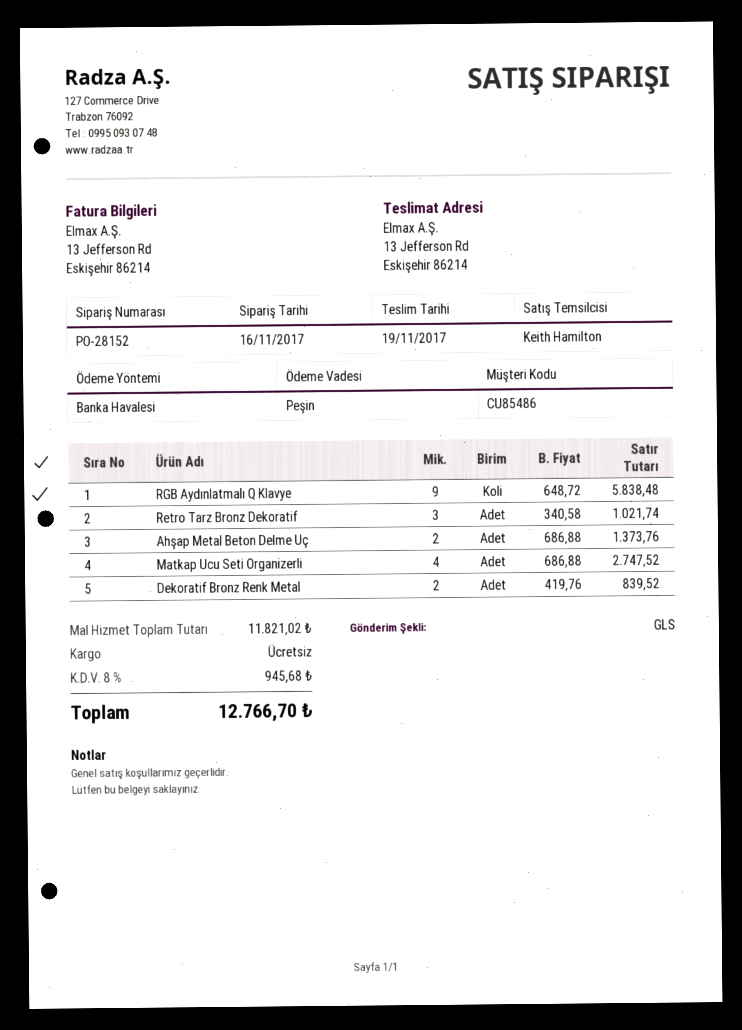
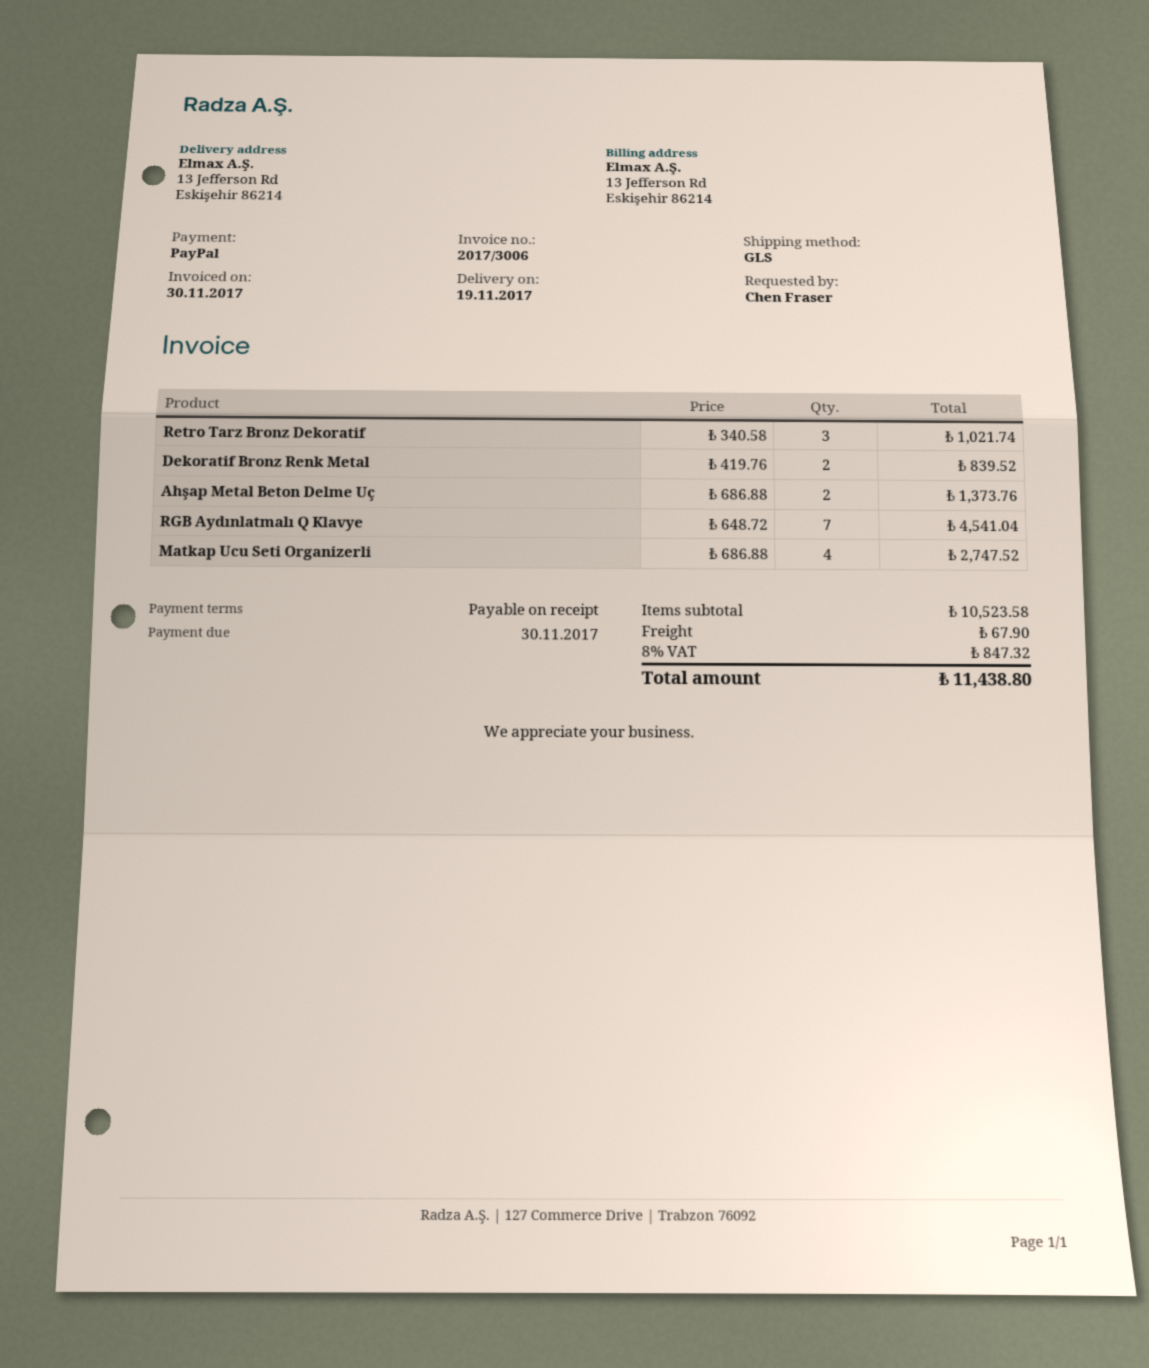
payment method: bank transfer -> PayPal
RGB Aydınlatmalı Q Klavye: 9 x 648.72 = 5838.48 -> 7 x 648.72 = 4541.04
subtotal: 11821.02 -> 10523.58
shipping: 0.00 -> 67.90
tax: 8% = 945.68 -> 8% = 847.32
total: 12766.70 -> 11438.80

